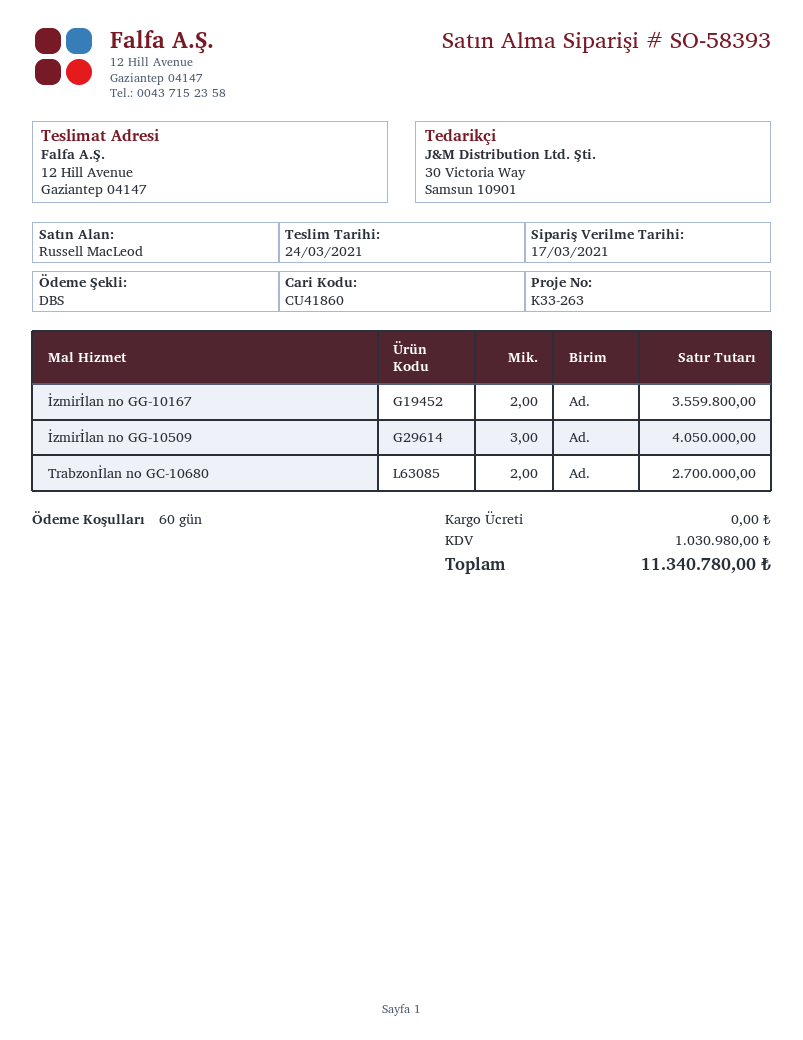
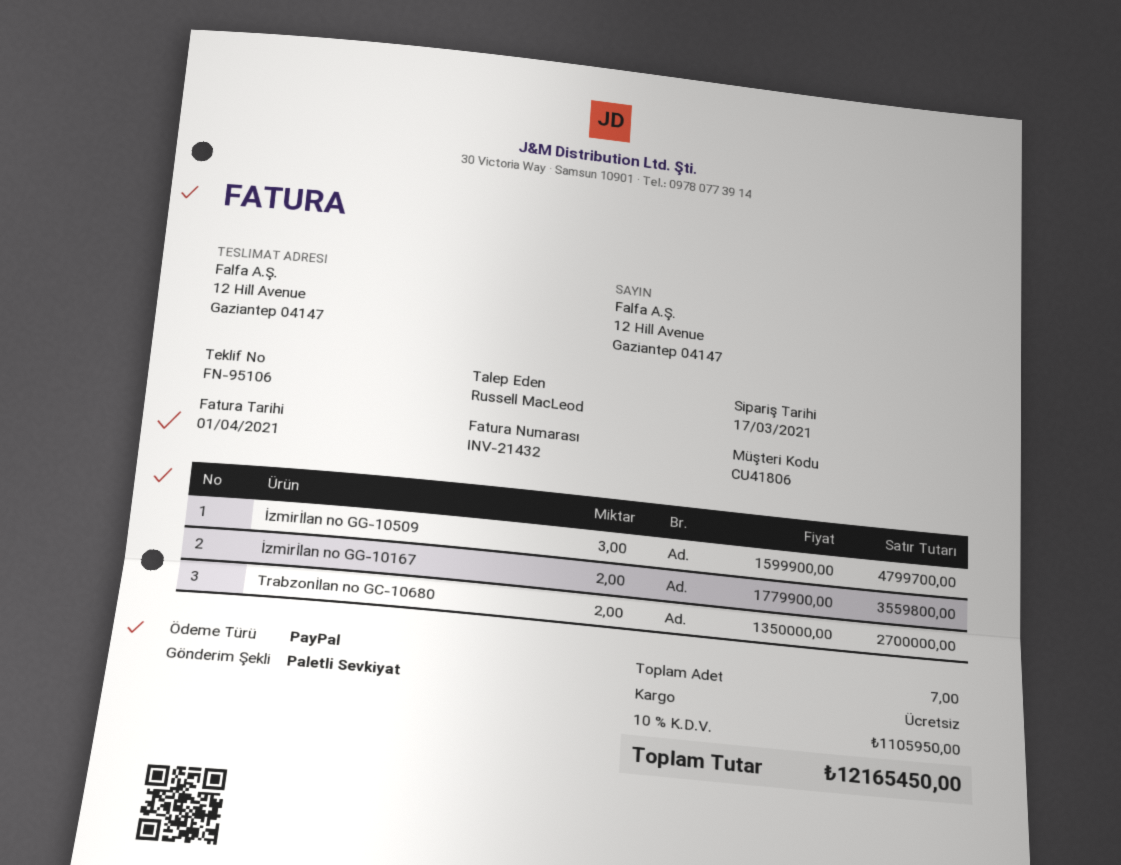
customer number: CU41860 -> CU41806
payment method: direct debit -> PayPal
İzmirİlan no GG-10509: 3 for 4050000.00 -> 3 for 4799700.00
tax: 1030980.00 -> 1105950.00
total: 11340780.00 -> 12165450.00

